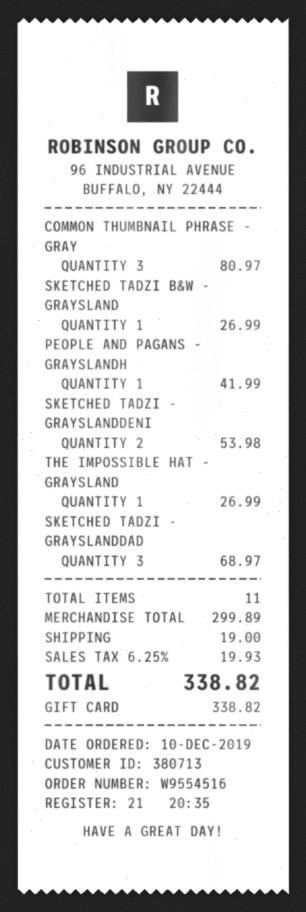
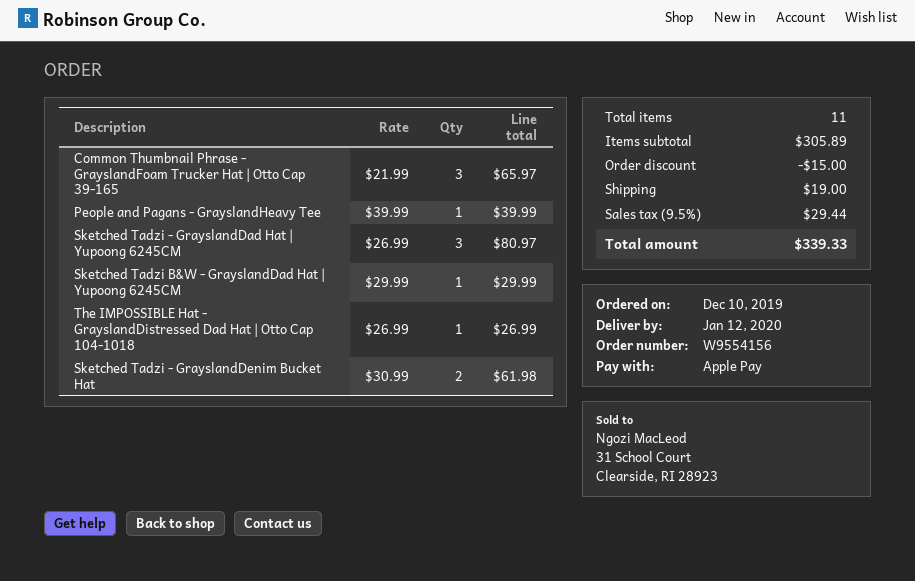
order number: W9554516 -> W9554156
payment method: gift card -> Apple Pay
COMMON THUMBNAIL PHRASE - GRAY: 3 for 80.97 -> 3 for 65.97
SKETCHED TADZI B&W - GRAYSLAND: 1 for 26.99 -> 1 for 29.99
PEOPLE AND PAGANS - GRAYSLANDH: 1 for 41.99 -> 1 for 39.99
SKETCHED TADZI - GRAYSLANDDENI: 2 for 53.98 -> 2 for 61.98
SKETCHED TADZI - GRAYSLANDDAD: 3 for 68.97 -> 3 for 80.97
subtotal: 299.89 -> 305.89
discount: none -> 15.00
tax: 6.25% = 19.93 -> 9.5% = 29.44
total: 338.82 -> 339.33

